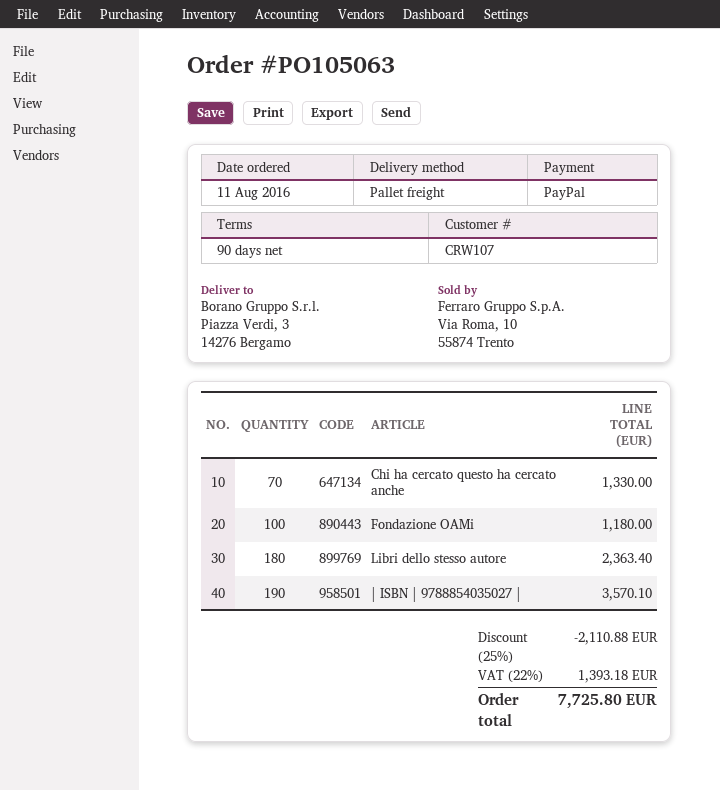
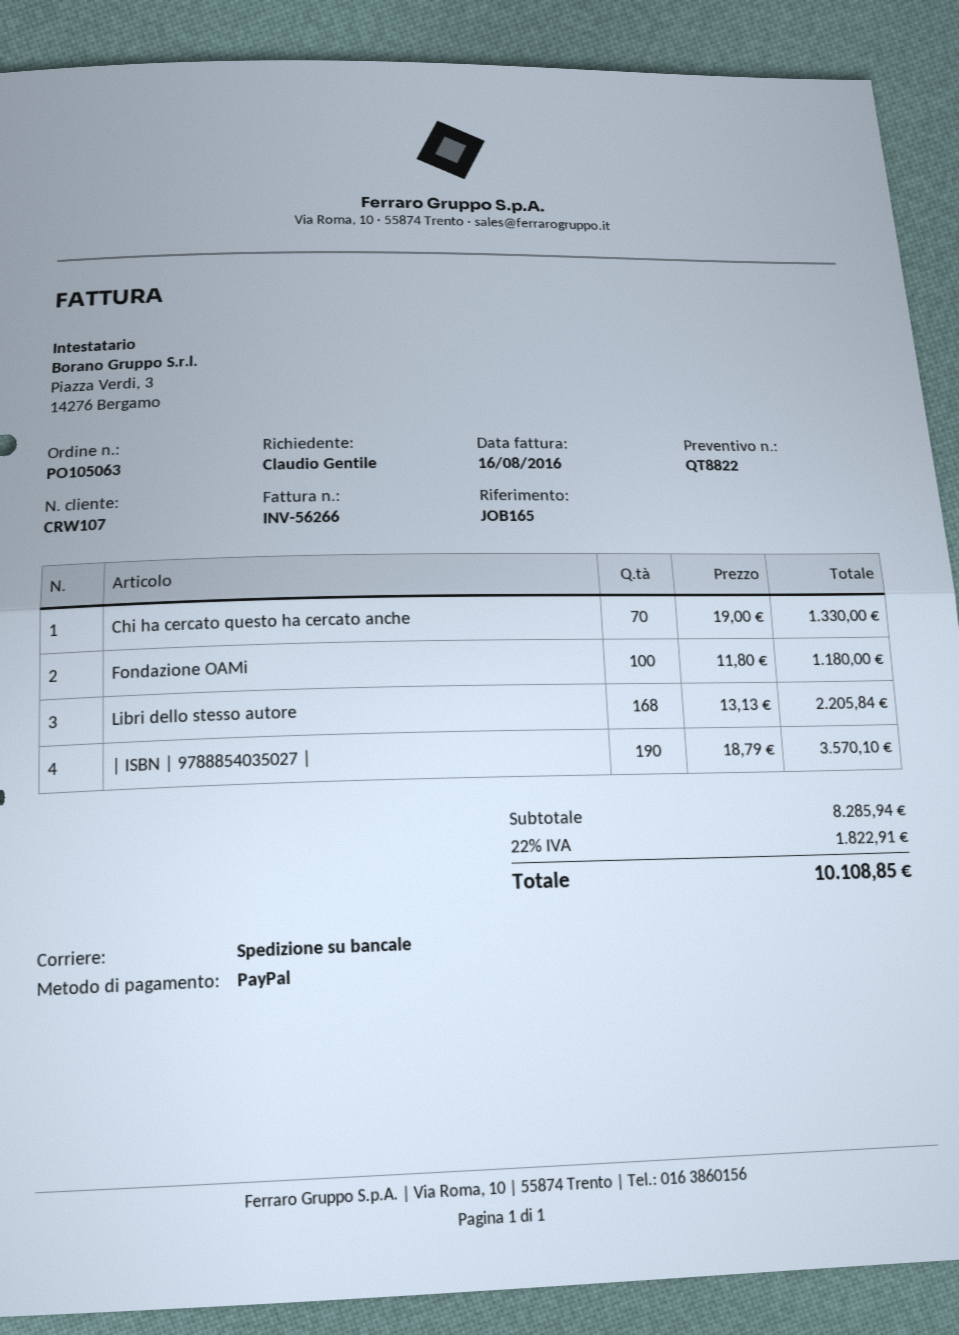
Libri dello stesso autore: 180 for 2363.40 -> 168 for 2205.84
discount: 25% = 2110.88 -> none
tax: 22% = 1393.18 -> 22% = 1822.91
total: 7725.80 -> 10108.85

